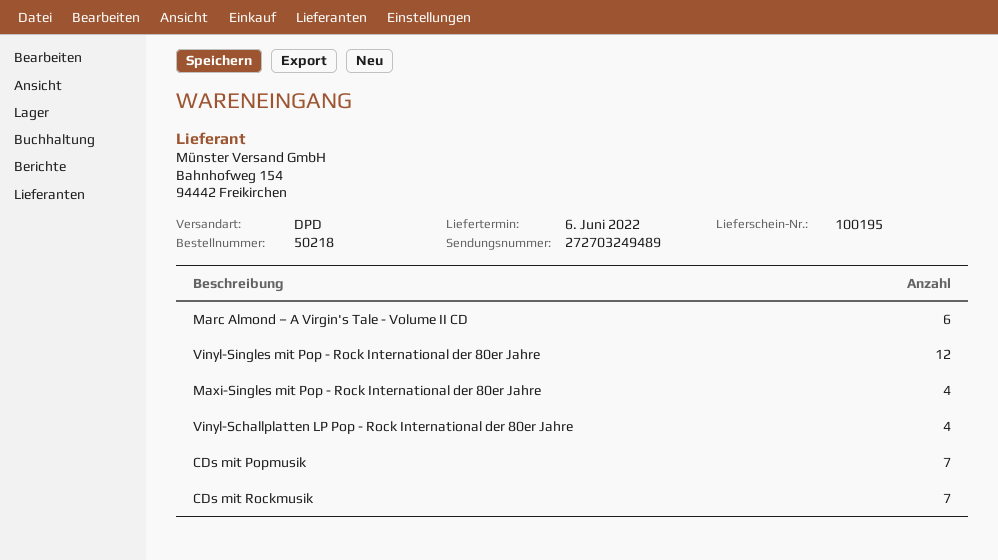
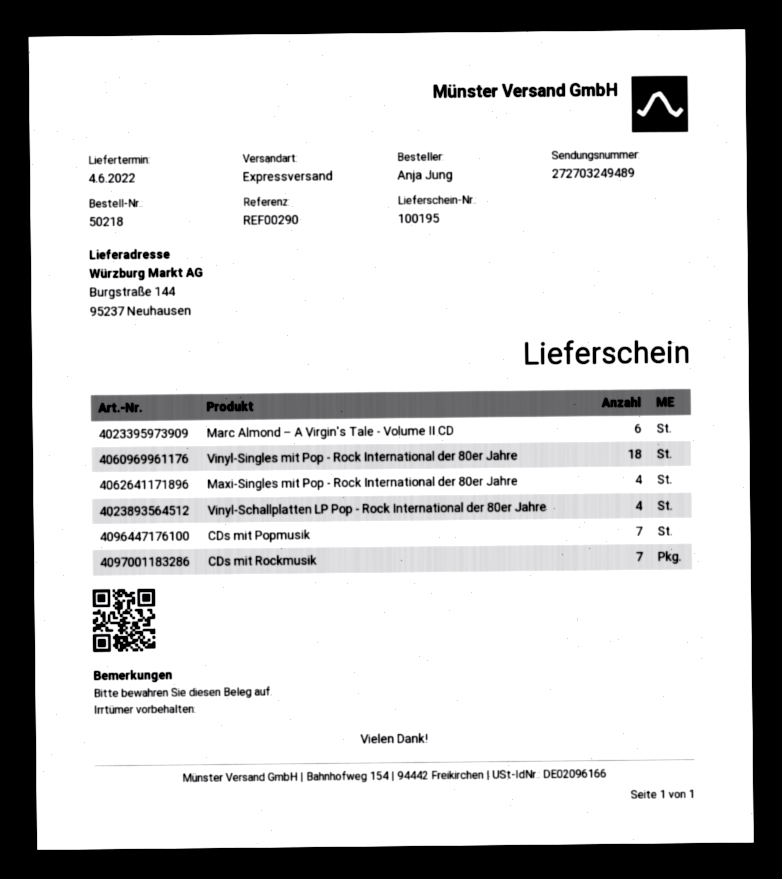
delivery date: 2022-06-06 -> 2022-06-04
shipping method: DPD -> express
Vinyl-Singles mit Pop - Rock International der 80er Jahre: 12 -> 18

